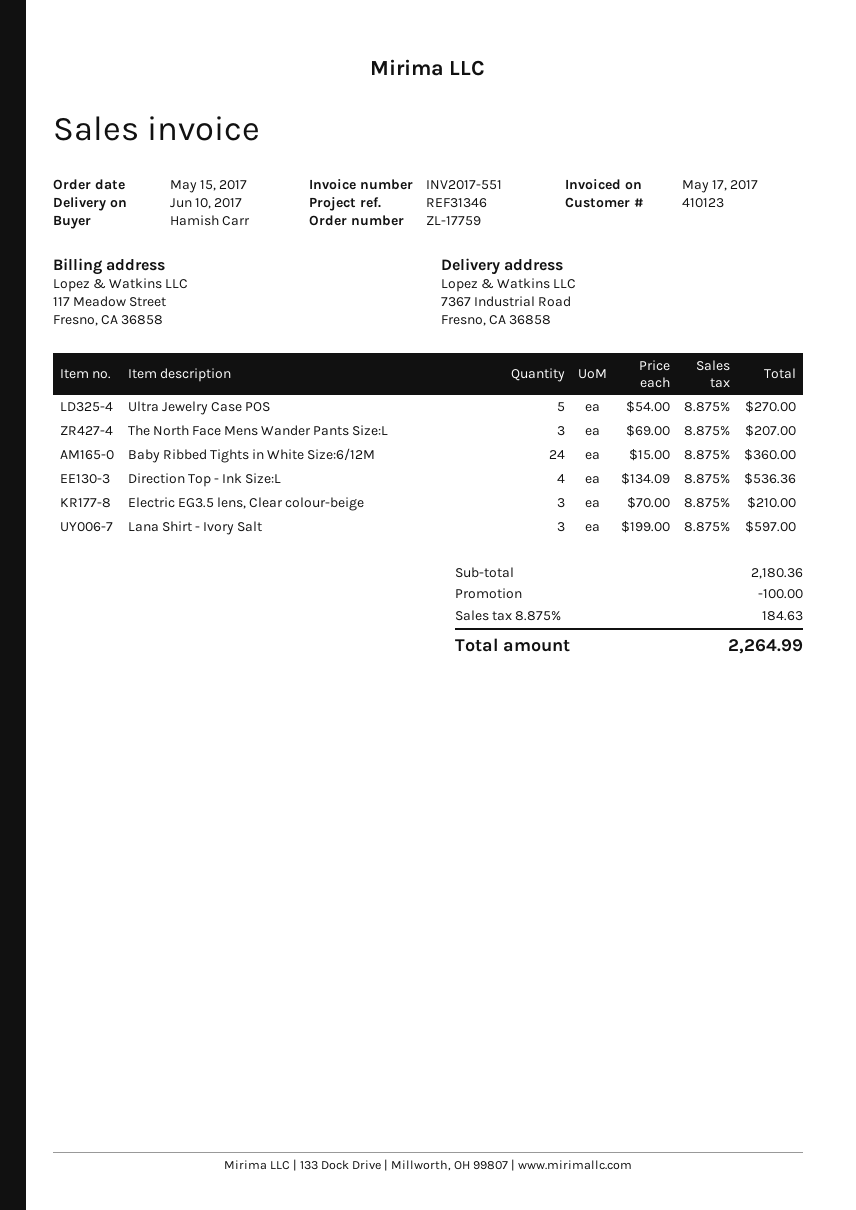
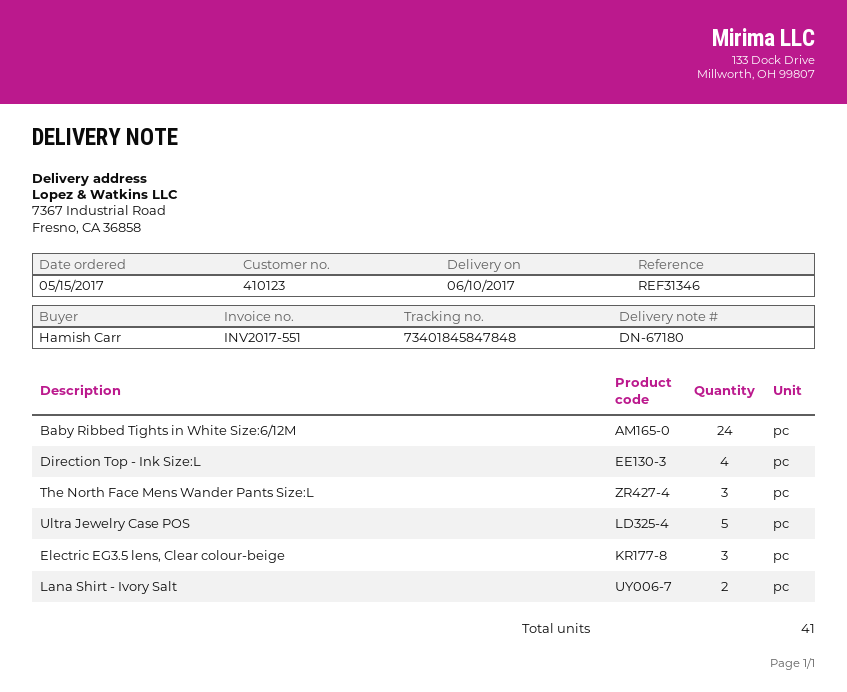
Lana Shirt - Ivory Salt: 3 -> 2

